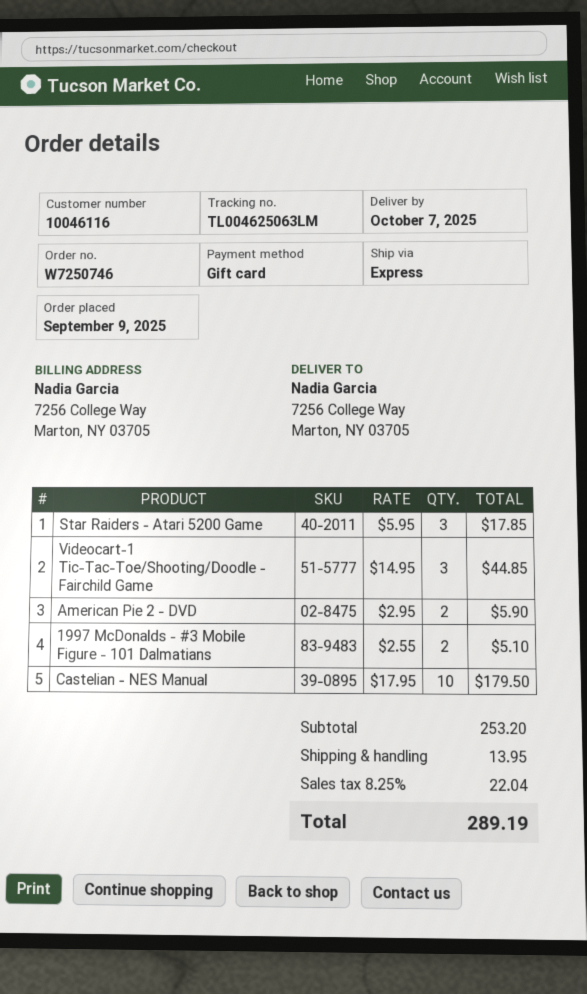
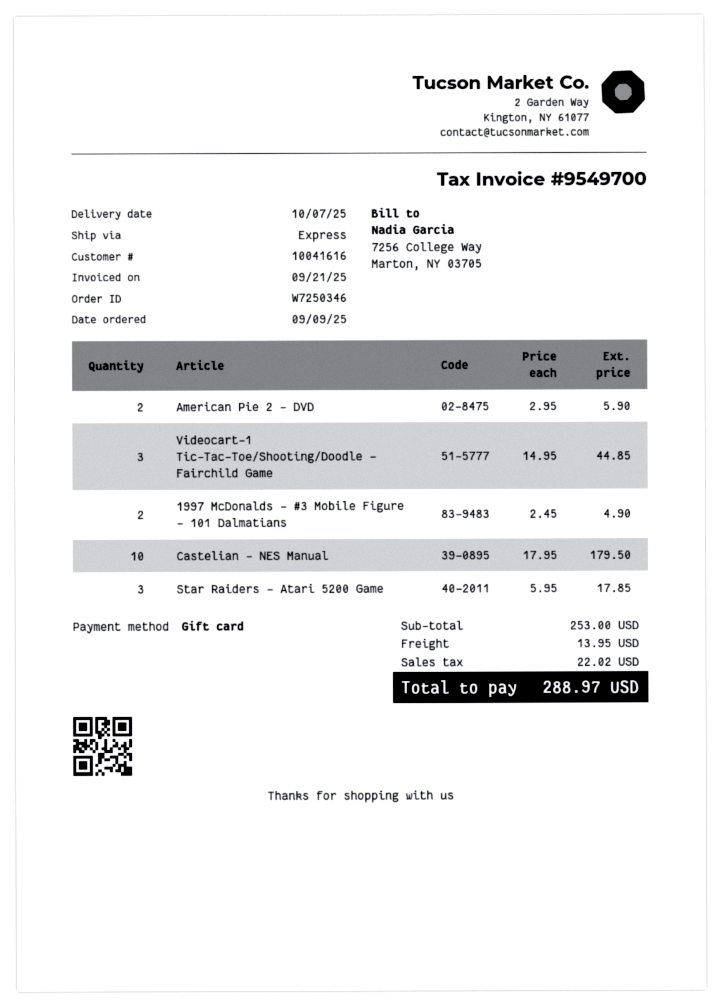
order number: W7250746 -> W7250346
customer number: 10046116 -> 10041616
1997 McDonalds - #3 Mobile Figure - 101 Dalmatians: 2 x 2.55 = 5.10 -> 2 x 2.45 = 4.90
subtotal: 253.20 -> 253.00
tax: 22.04 -> 22.02
total: 289.19 -> 288.97

